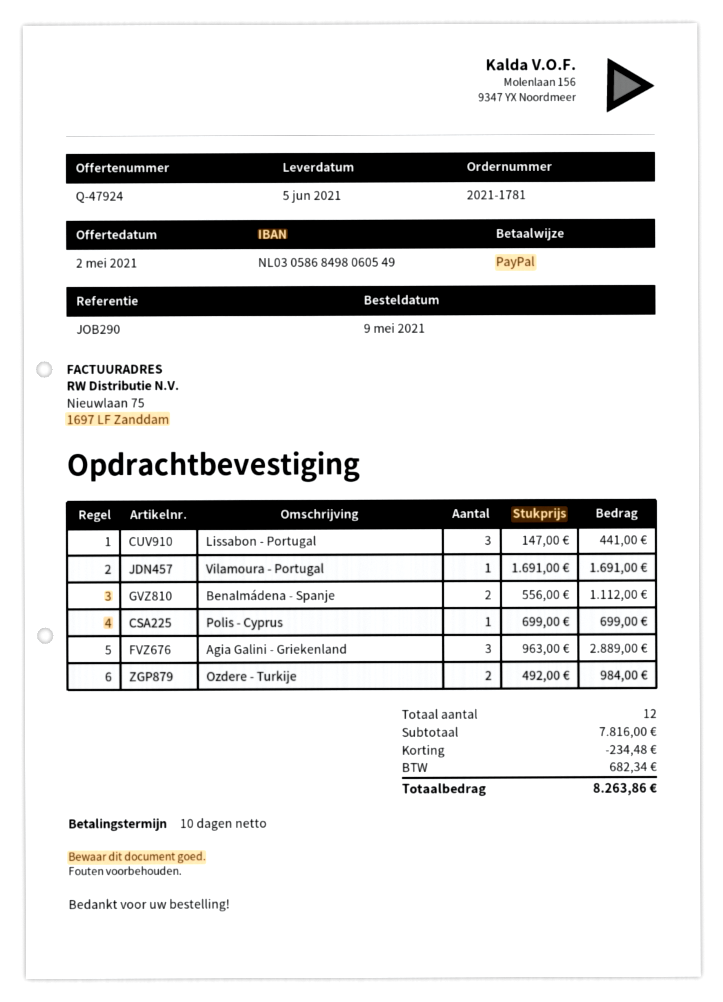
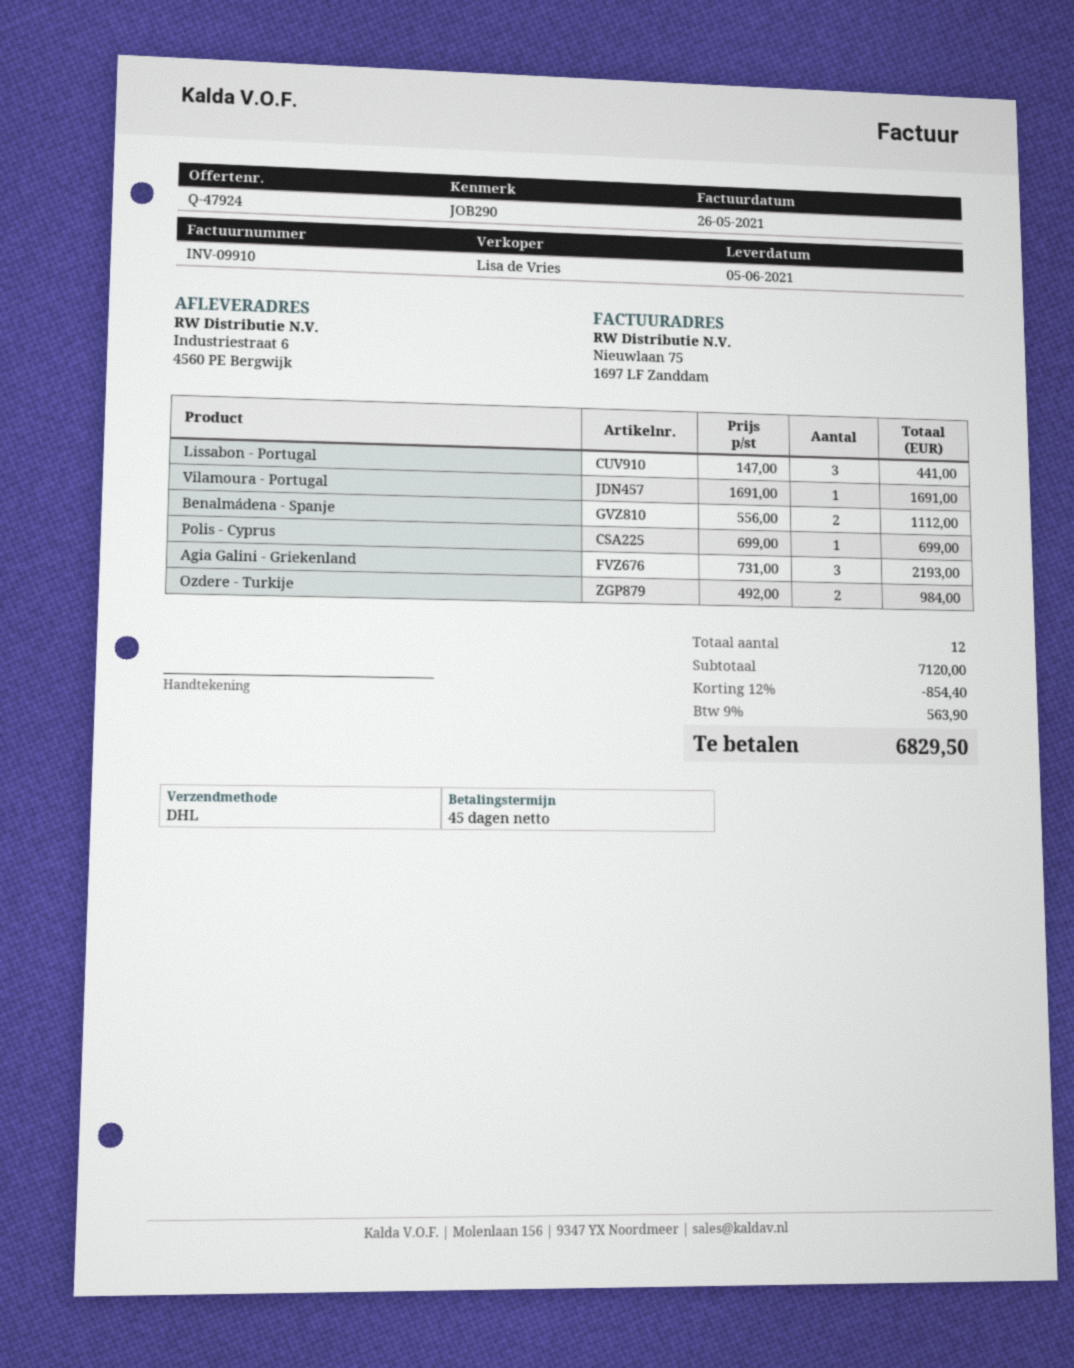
payment terms: 10 days -> 45 days
Agia Galini - Griekenland: 3 x 963.00 = 2889.00 -> 3 x 731.00 = 2193.00
subtotal: 7816.00 -> 7120.00
discount: 234.48 -> 854.40
tax: 682.34 -> 563.90
total: 8263.86 -> 6829.50

